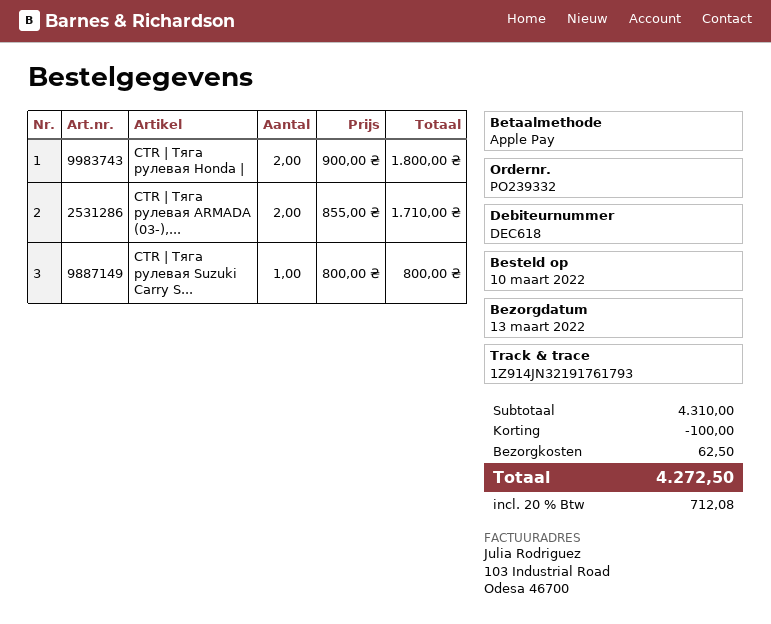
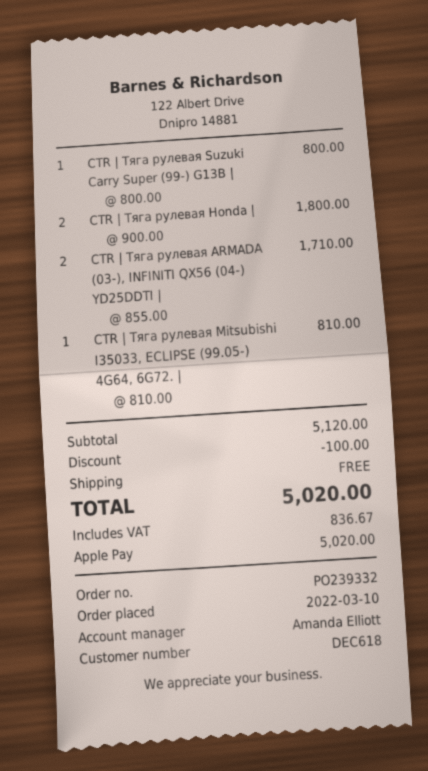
CTR | Тяга рулевая Mitsubishi I35033, ECLIPSE (99.05-) 4G64, 6G72. |: none -> 1 x 810.00 = 810.00
subtotal: 4310.00 -> 5120.00
shipping: 62.50 -> 0.00
tax: 712.08 -> 836.67
total: 4272.50 -> 5020.00

